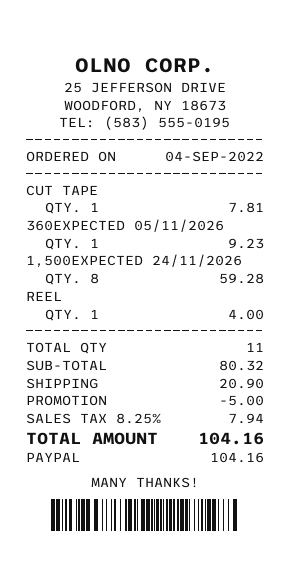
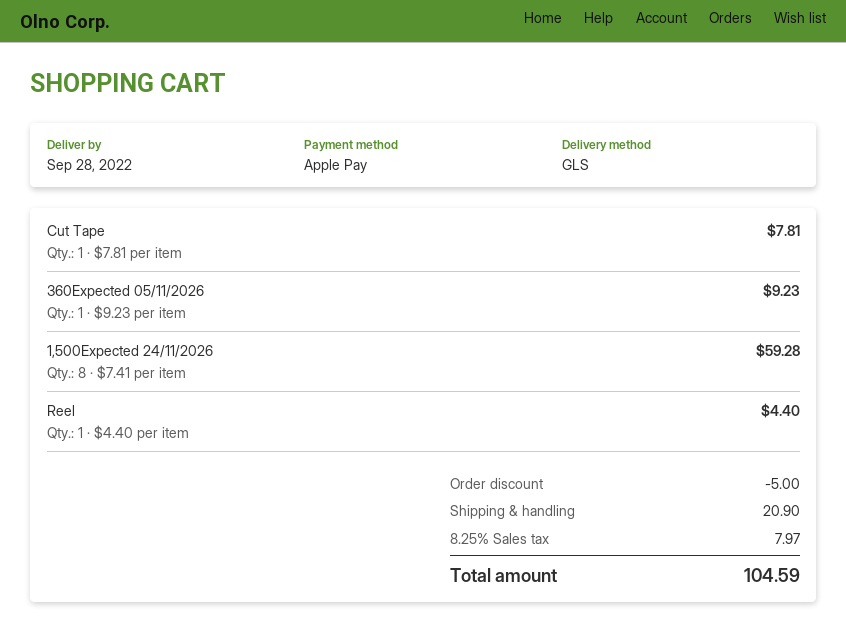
payment method: PayPal -> Apple Pay
REEL: 1 for 4.00 -> 1 for 4.40
tax: 8.25% = 7.94 -> 8.25% = 7.97
total: 104.16 -> 104.59

